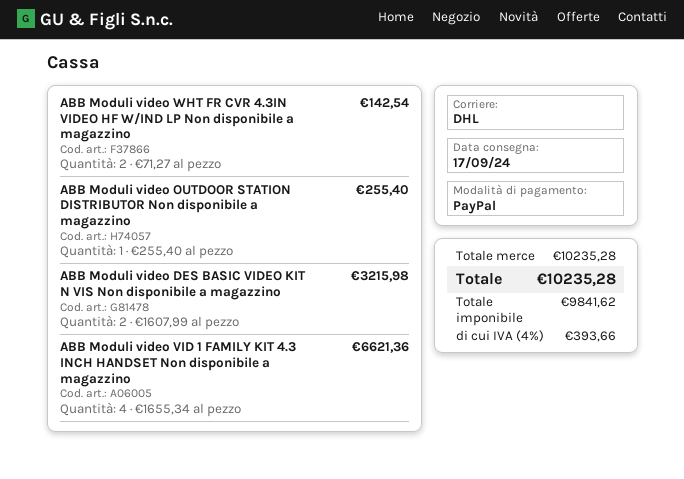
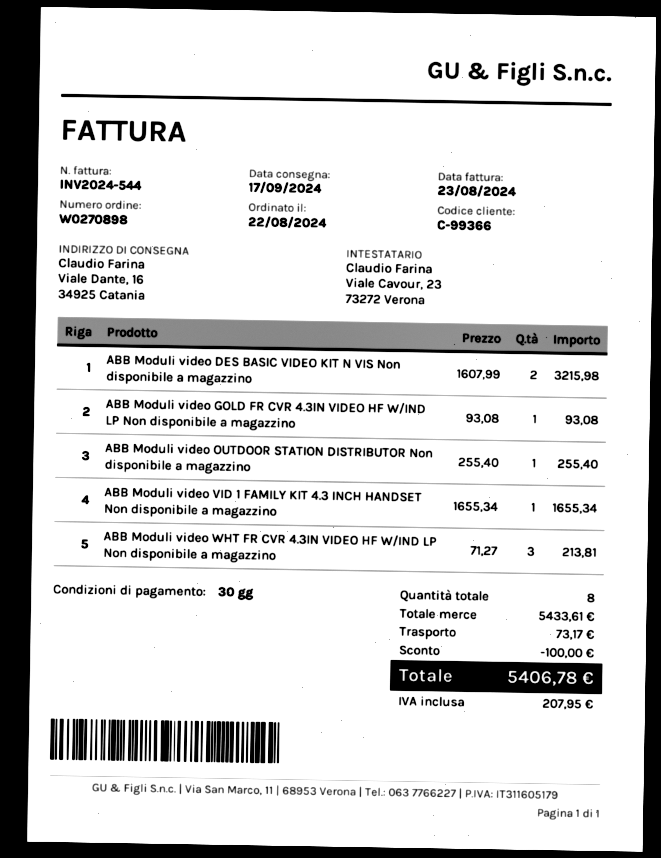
ABB Moduli video WHT FR CVR 4.3IN VIDEO HF W/IND LP Non disponibile a magazzino: 2 x 71.27 = 142.54 -> 3 x 71.27 = 213.81
ABB Moduli video VID 1 FAMILY KIT 4.3 INCH HANDSET Non disponibile a magazzino: 4 x 1655.34 = 6621.36 -> 1 x 1655.34 = 1655.34
ABB Moduli video GOLD FR CVR 4.3IN VIDEO HF W/IND LP Non disponibile a magazzino: none -> 1 x 93.08 = 93.08
subtotal: 10235.28 -> 5433.61
discount: none -> 100.00
shipping: none -> 73.17
tax: 393.66 -> 207.95
total: 10235.28 -> 5406.78

